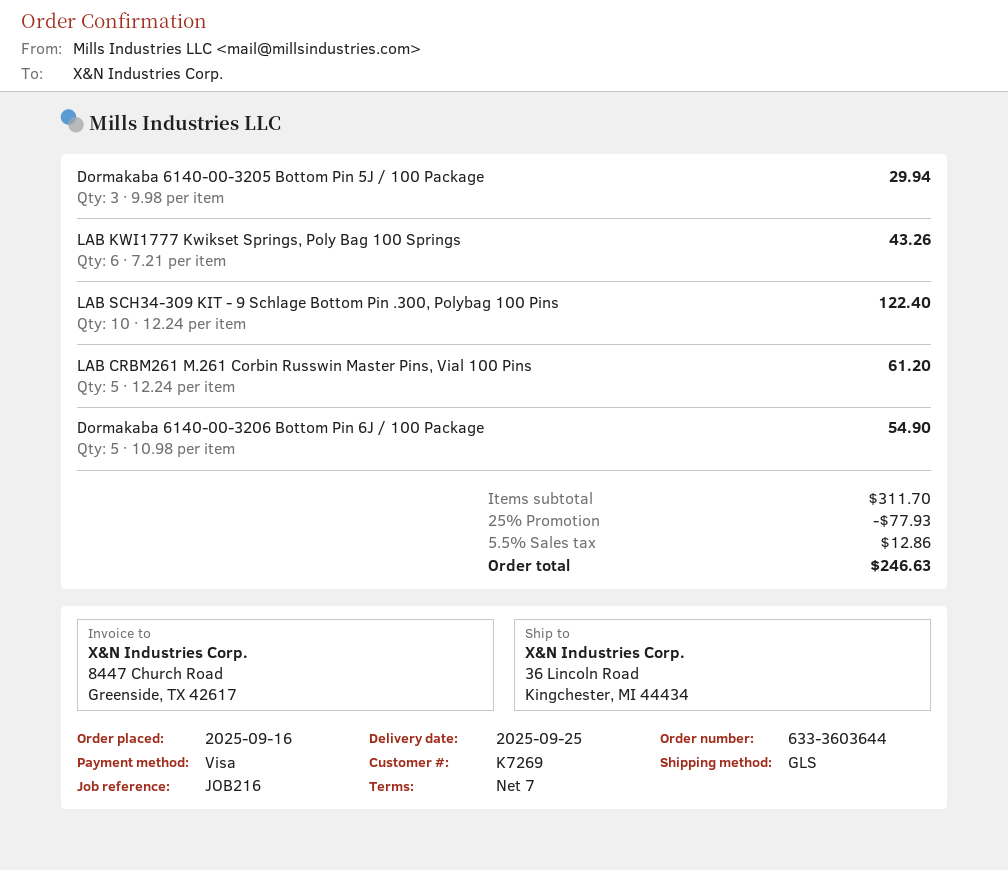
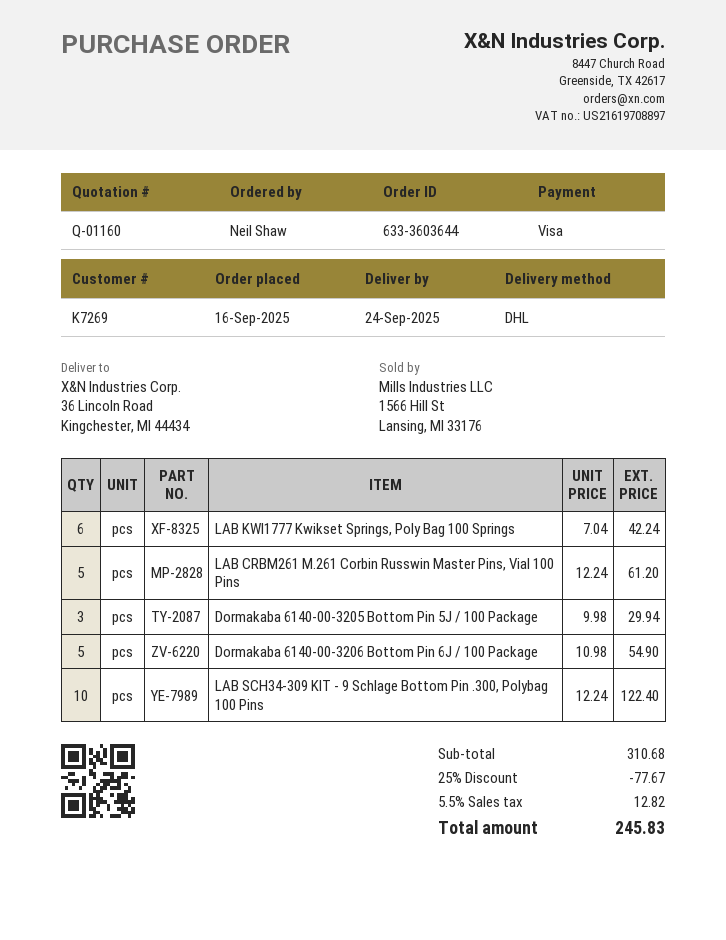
delivery date: 2025-09-25 -> 2025-09-24
shipping method: GLS -> DHL
LAB KWI1777 Kwikset Springs, Poly Bag 100 Springs: 6 x 7.21 = 43.26 -> 6 x 7.04 = 42.24
subtotal: 311.70 -> 310.68
discount: 25% = 77.93 -> 25% = 77.67
tax: 5.5% = 12.86 -> 5.5% = 12.82
total: 246.63 -> 245.83

